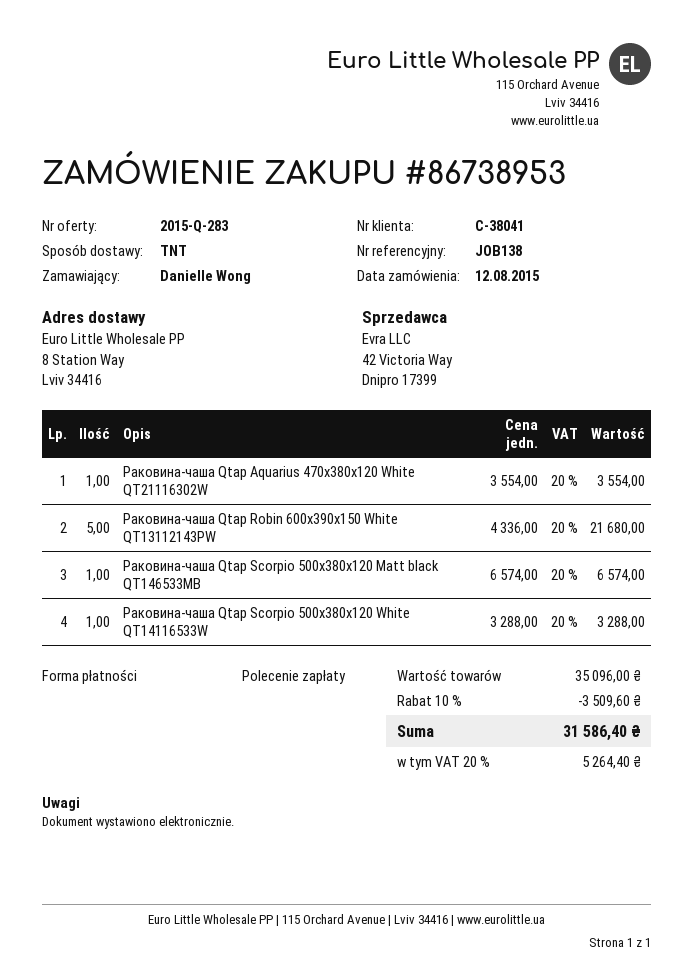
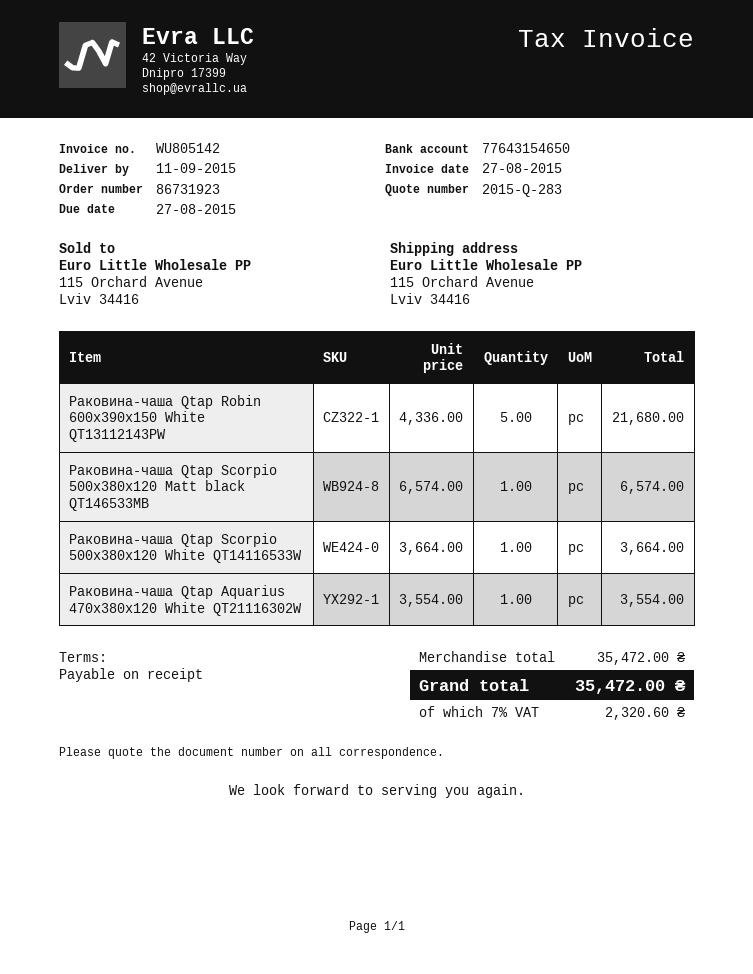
order number: 86738953 -> 86731923
ship to: 8 Station Way, Lviv 34416 -> 115 Orchard Avenue, Lviv 34416
Раковина-чаша Qtap Scorpio 500x380x120 White QT14116533W: 1 x 3288.00 = 3288.00 -> 1 x 3664.00 = 3664.00
subtotal: 35096.00 -> 35472.00
discount: 10% = 3509.60 -> none
tax: 20% = 5264.40 -> 7% = 2320.60
total: 31586.40 -> 35472.00

